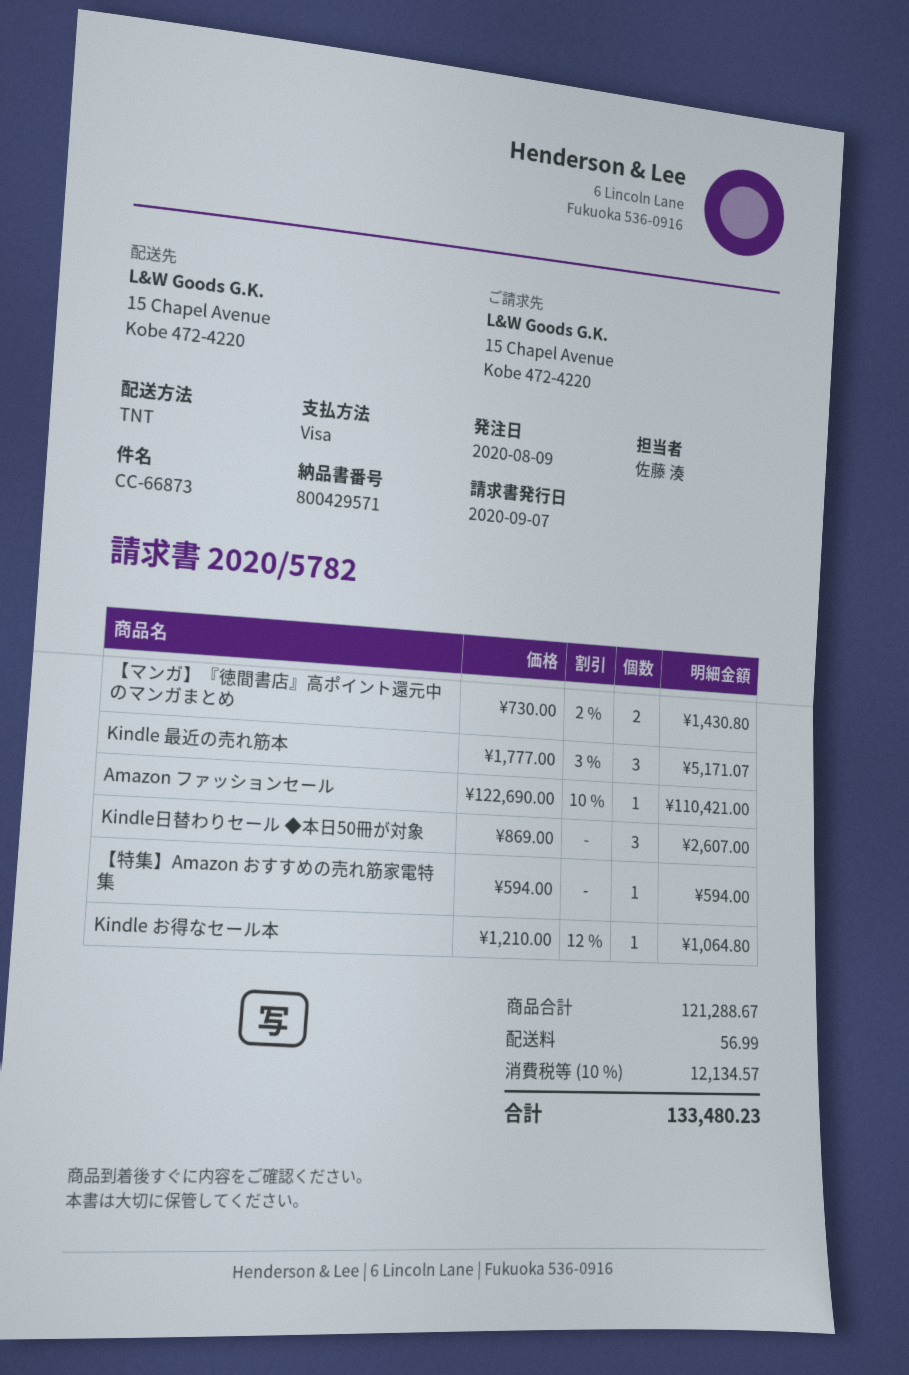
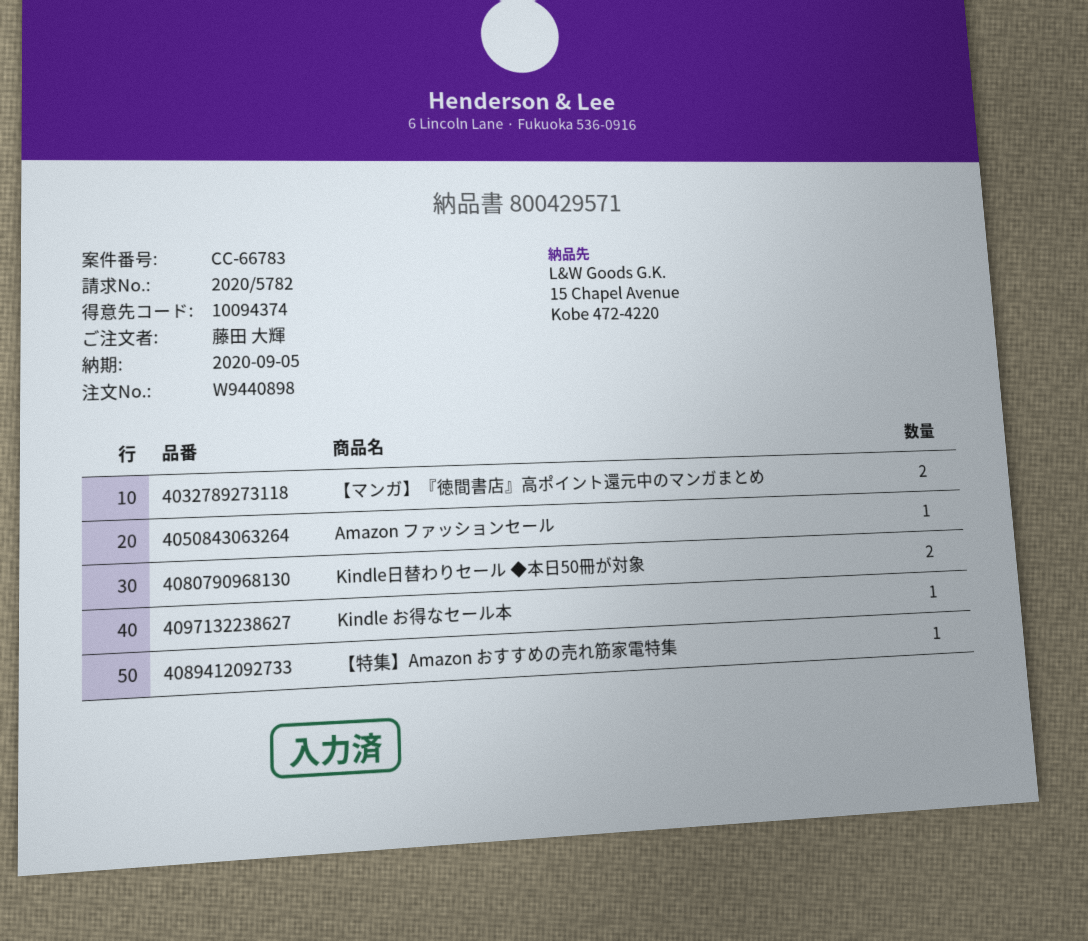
reference: CC-66873 -> CC-66783
Kindle 最近の売れ筋本: 3 -> none
Kindle日替わりセール ◆本日50冊が対象: 3 -> 2

